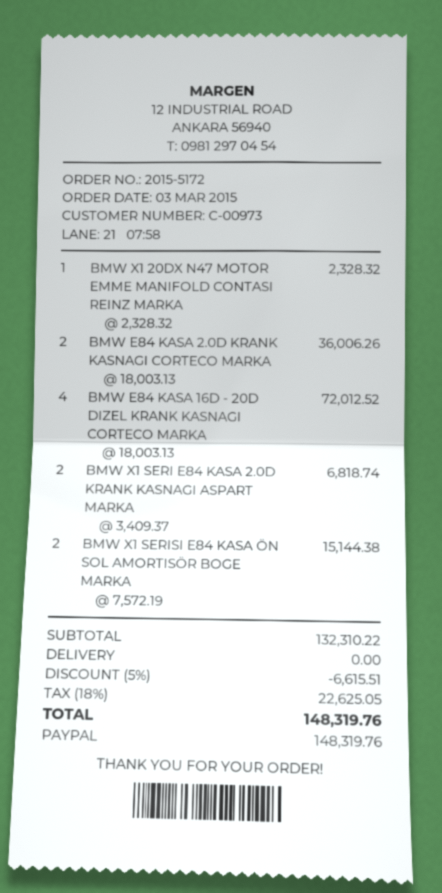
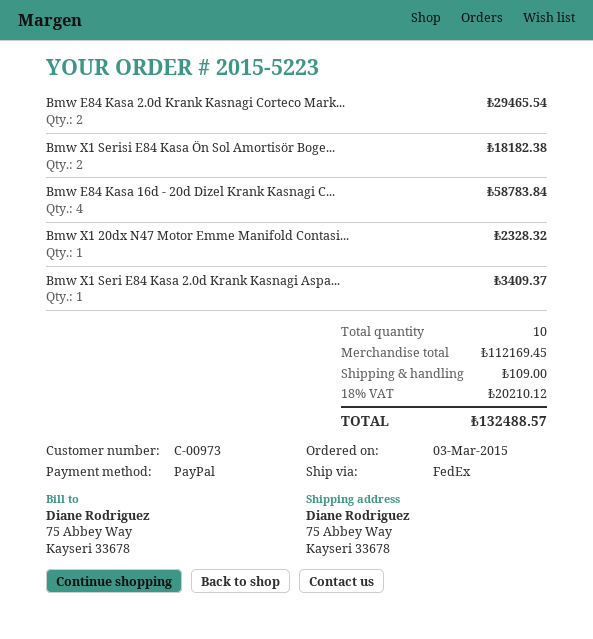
order number: 2015-5172 -> 2015-5223
BMW E84 KASA 2.0D KRANK KASNAGI CORTECO MARKA: 2 for 36006.26 -> 2 for 29465.54
BMW E84 KASA 16D - 20D DIZEL KRANK KASNAGI CORTECO MARKA: 4 for 72012.52 -> 4 for 58783.84
BMW X1 SERI E84 KASA 2.0D KRANK KASNAGI ASPART MARKA: 2 for 6818.74 -> 1 for 3409.37
BMW X1 SERISI E84 KASA ÖN SOL AMORTISÖR BOGE MARKA: 2 for 15144.38 -> 2 for 18182.38
subtotal: 132310.22 -> 112169.45
discount: 5% = 6615.51 -> none
shipping: 0.00 -> 109.00
tax: 18% = 22625.05 -> 18% = 20210.12
total: 148319.76 -> 132488.57

